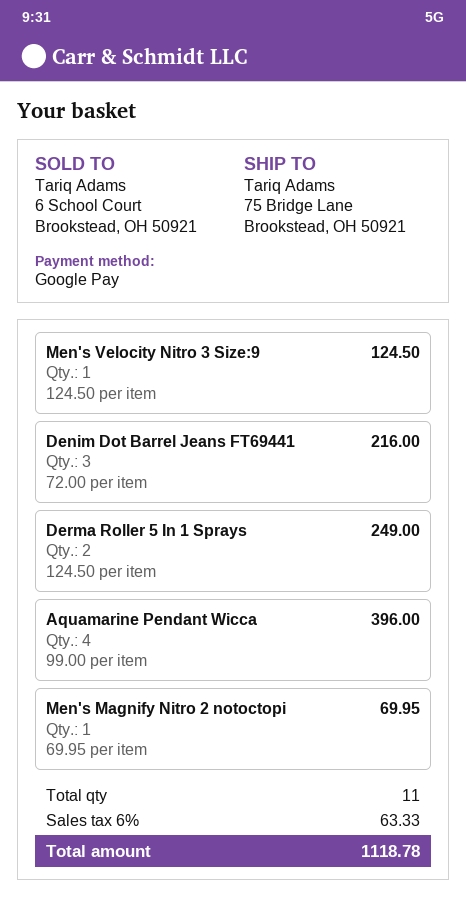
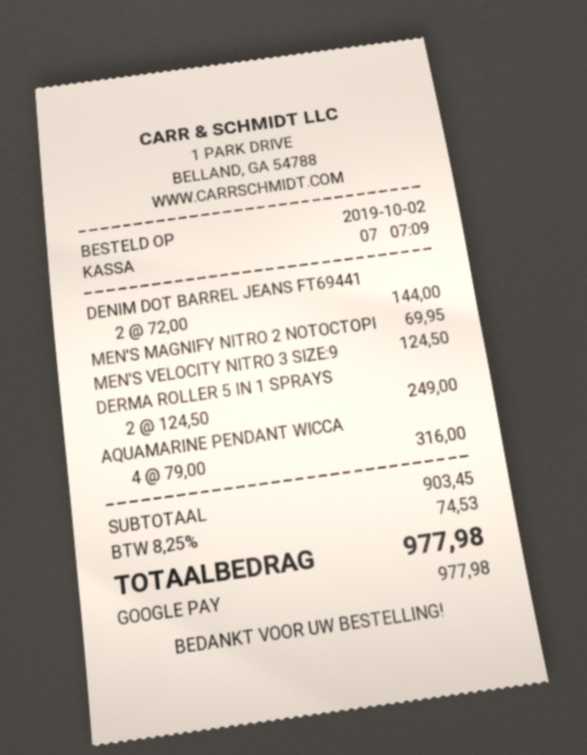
Denim Dot Barrel Jeans FT69441: 3 x 72.00 = 216.00 -> 2 x 72.00 = 144.00
Aquamarine Pendant Wicca: 4 x 99.00 = 396.00 -> 4 x 79.00 = 316.00
tax: 6% = 63.33 -> 8.25% = 74.53
total: 1118.78 -> 977.98

